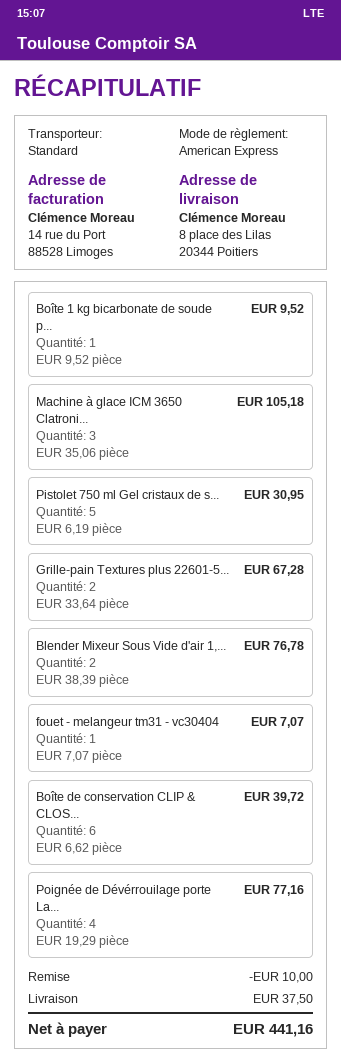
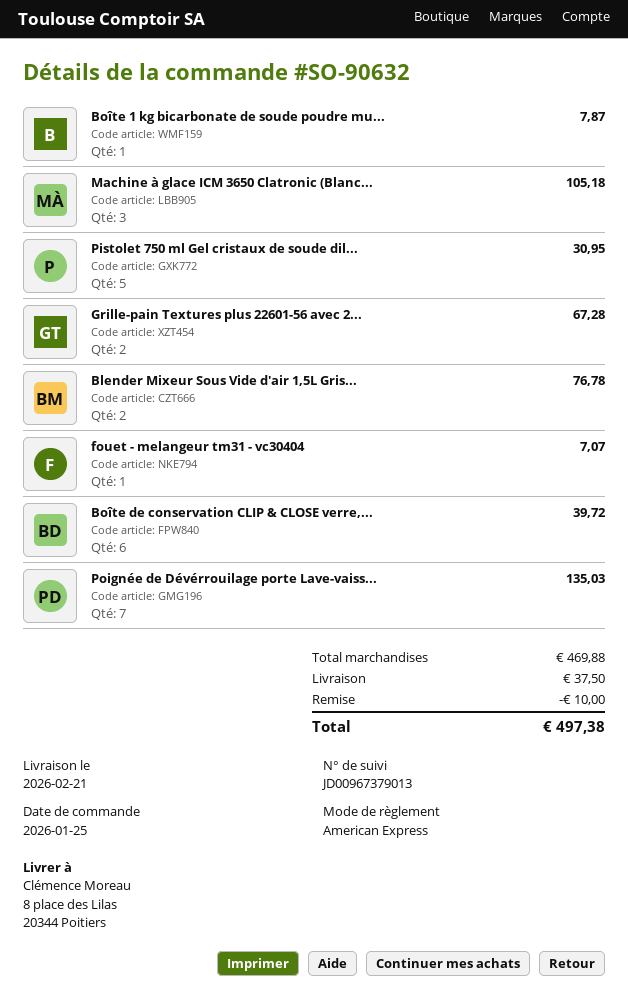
Boîte 1 kg bicarbonate de soude p...: 1 for 9.52 -> 1 for 7.87
Poignée de Dévérrouilage porte La...: 4 for 77.16 -> 7 for 135.03
total: 441.16 -> 497.38

